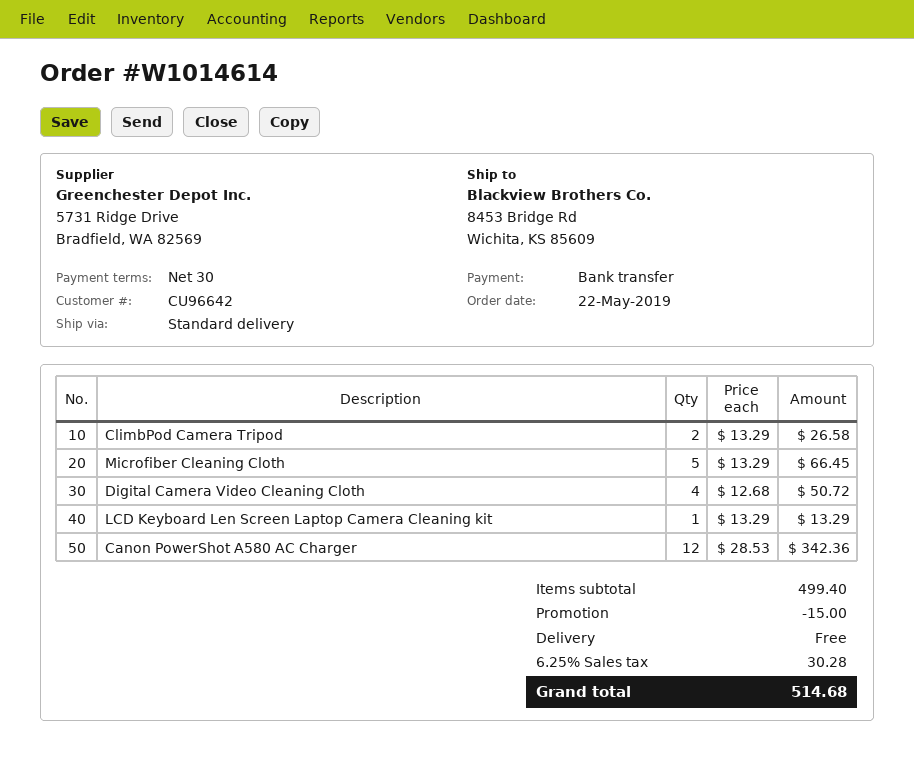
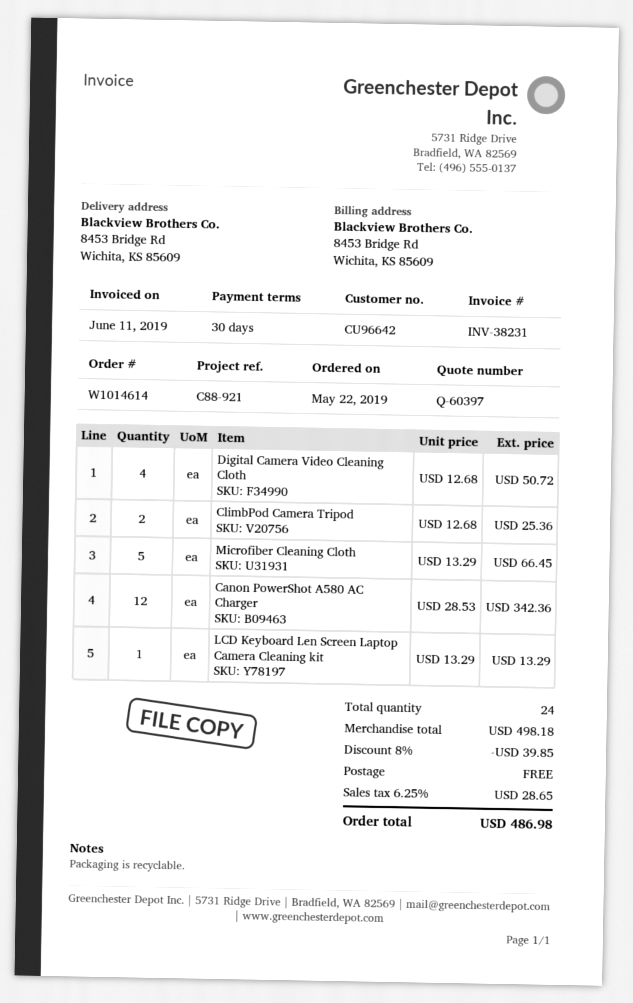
ClimbPod Camera Tripod: 2 x 13.29 = 26.58 -> 2 x 12.68 = 25.36
subtotal: 499.40 -> 498.18
discount: 15.00 -> 39.85
tax: 6.25% = 30.28 -> 6.25% = 28.65
total: 514.68 -> 486.98

